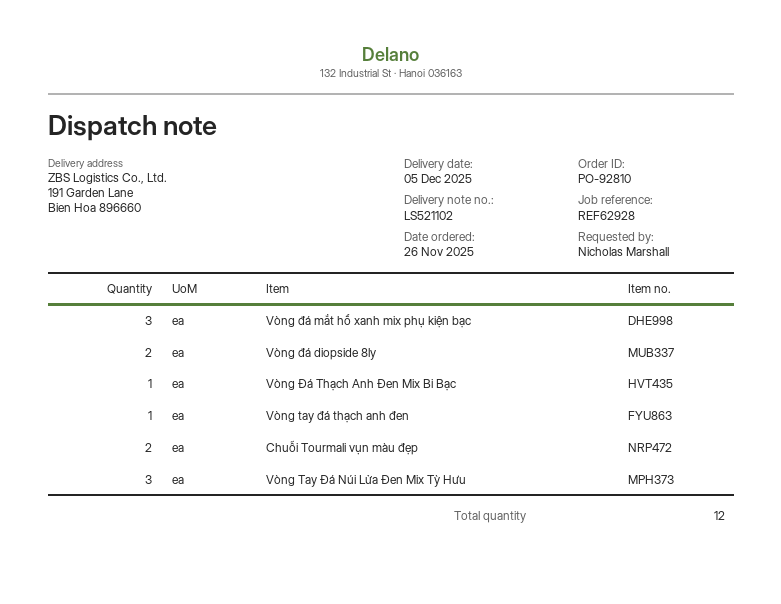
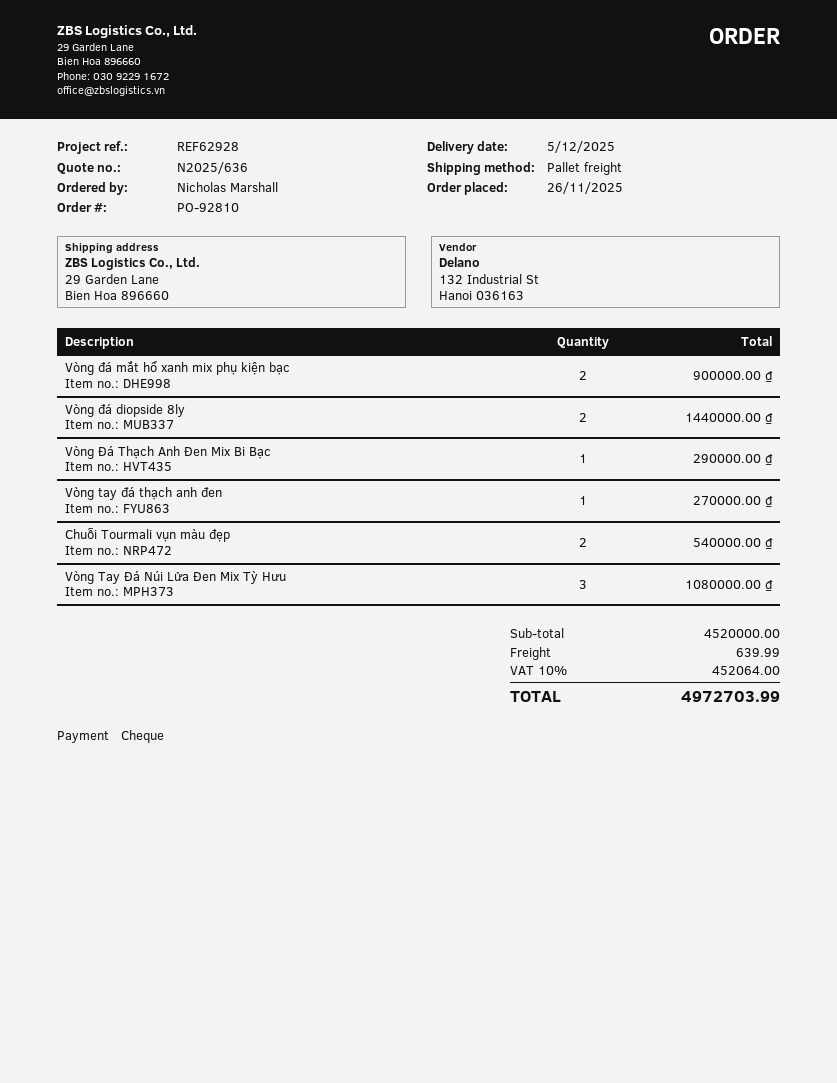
ship to: 191 Garden Lane, Bien Hoa 896660 -> 29 Garden Lane, Bien Hoa 896660
Vòng đá mắt hổ xanh mix phụ kiện bạc: 3 -> 2

